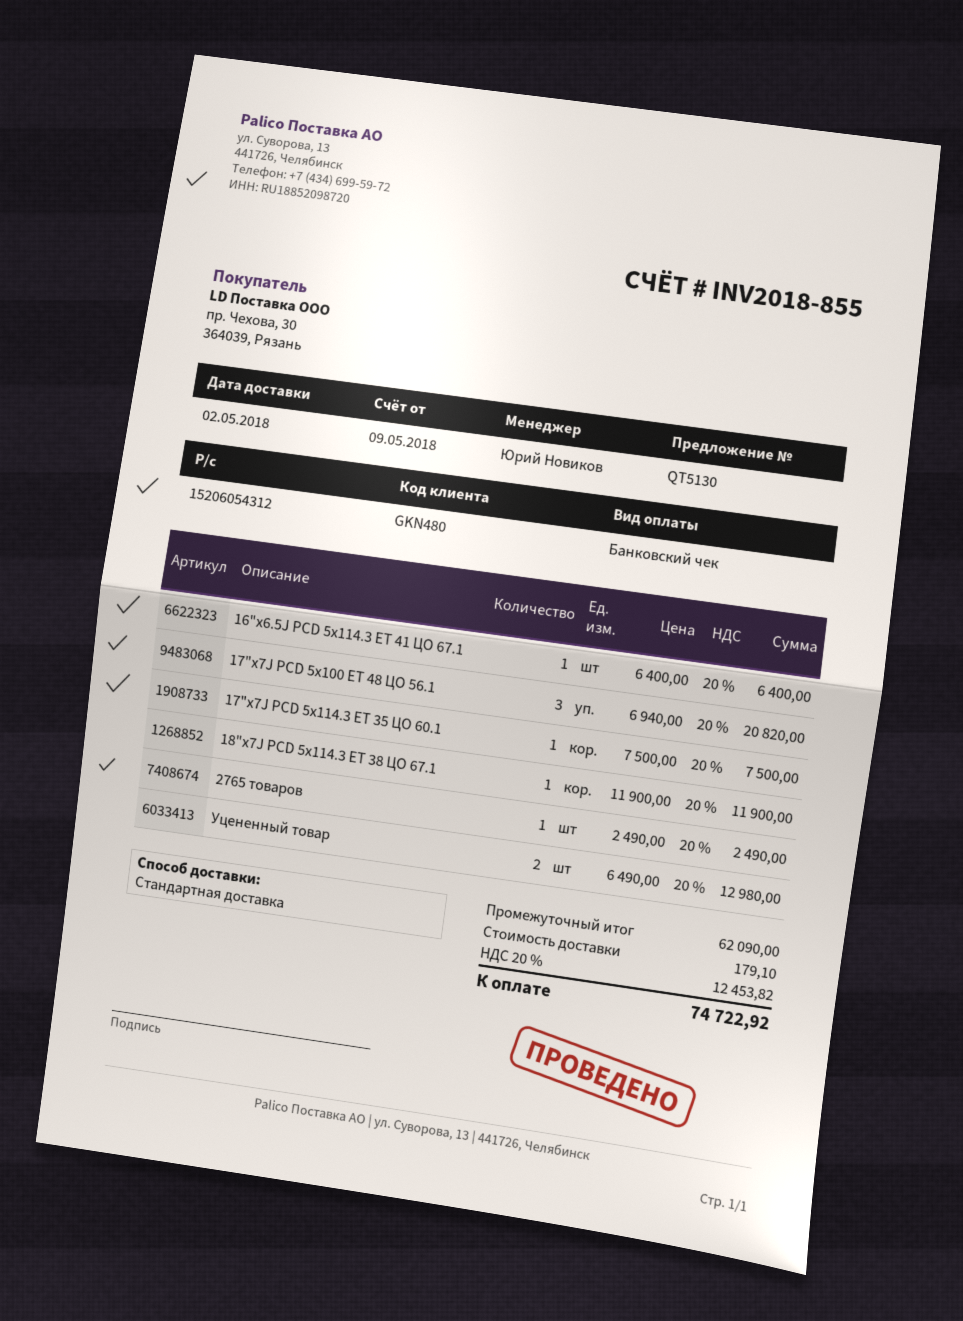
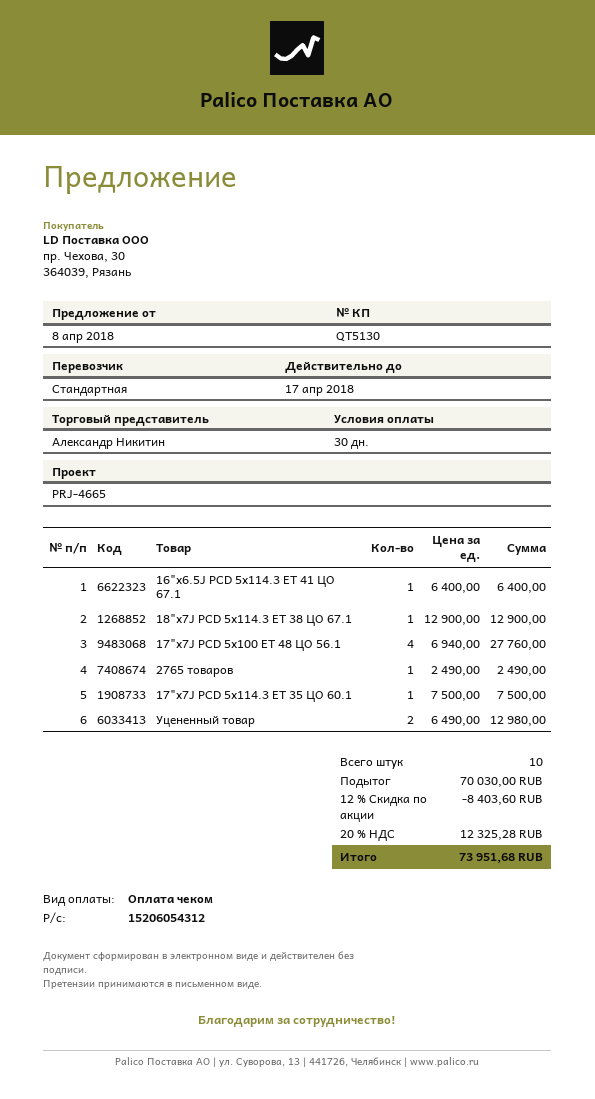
sales rep: Юрий Новиков -> Александр Никитин
17"x7J PCD 5x100 ЕТ 48 ЦО 56.1: 3 x 6940.00 = 20820.00 -> 4 x 6940.00 = 27760.00
18"x7J PCD 5x114.3 ЕТ 38 ЦО 67.1: 1 x 11900.00 = 11900.00 -> 1 x 12900.00 = 12900.00
subtotal: 62090.00 -> 70030.00
discount: none -> 12% = 8403.60
shipping: 179.10 -> none
tax: 20% = 12453.82 -> 20% = 12325.28
total: 74722.92 -> 73951.68

